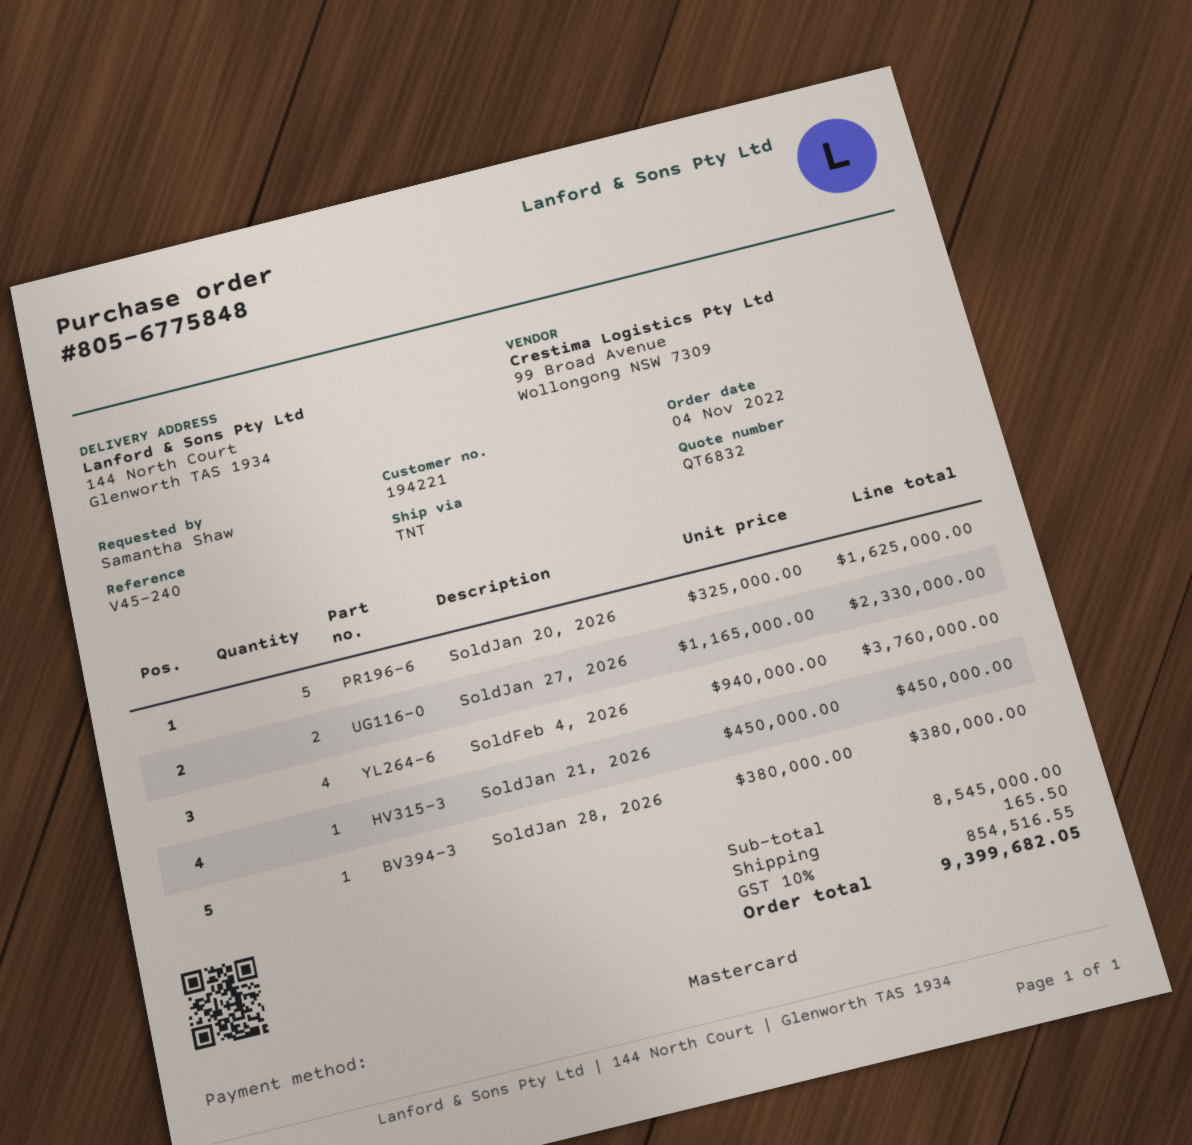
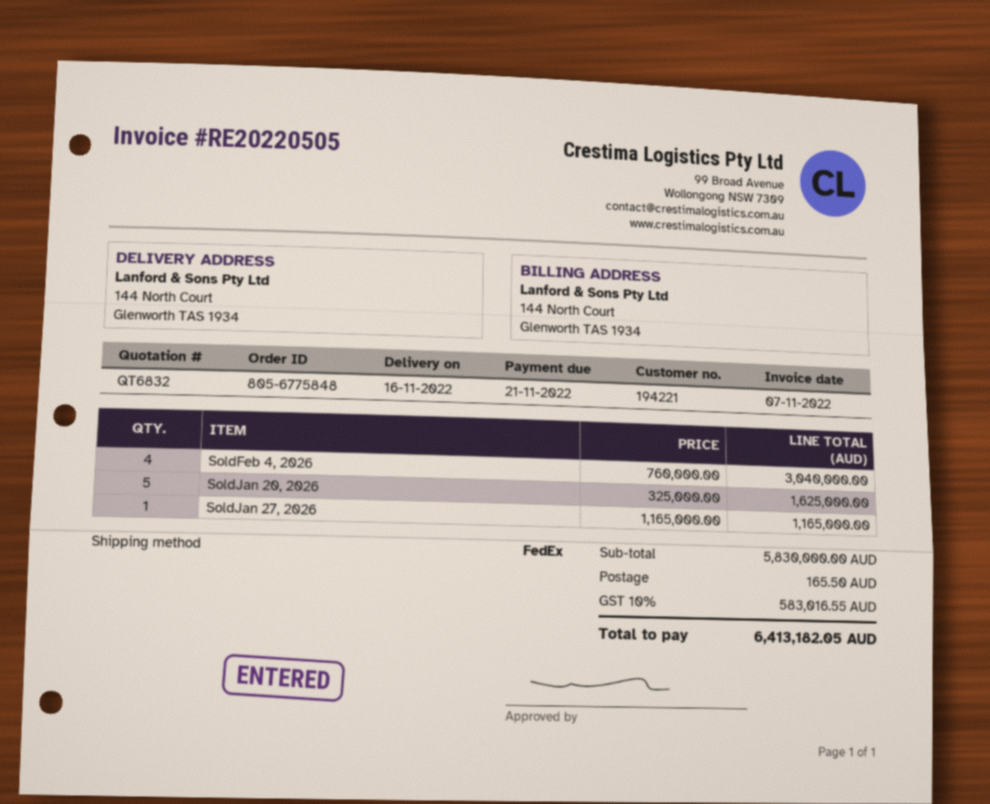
shipping method: TNT -> FedEx
SoldJan 27, 2026: 2 x 1165000.00 = 2330000.00 -> 1 x 1165000.00 = 1165000.00
SoldFeb 4, 2026: 4 x 940000.00 = 3760000.00 -> 4 x 760000.00 = 3040000.00
SoldJan 21, 2026: 1 x 450000.00 = 450000.00 -> none
SoldJan 28, 2026: 1 x 380000.00 = 380000.00 -> none
subtotal: 8545000.00 -> 5830000.00
tax: 10% = 854516.55 -> 10% = 583016.55
total: 9399682.05 -> 6413182.05

